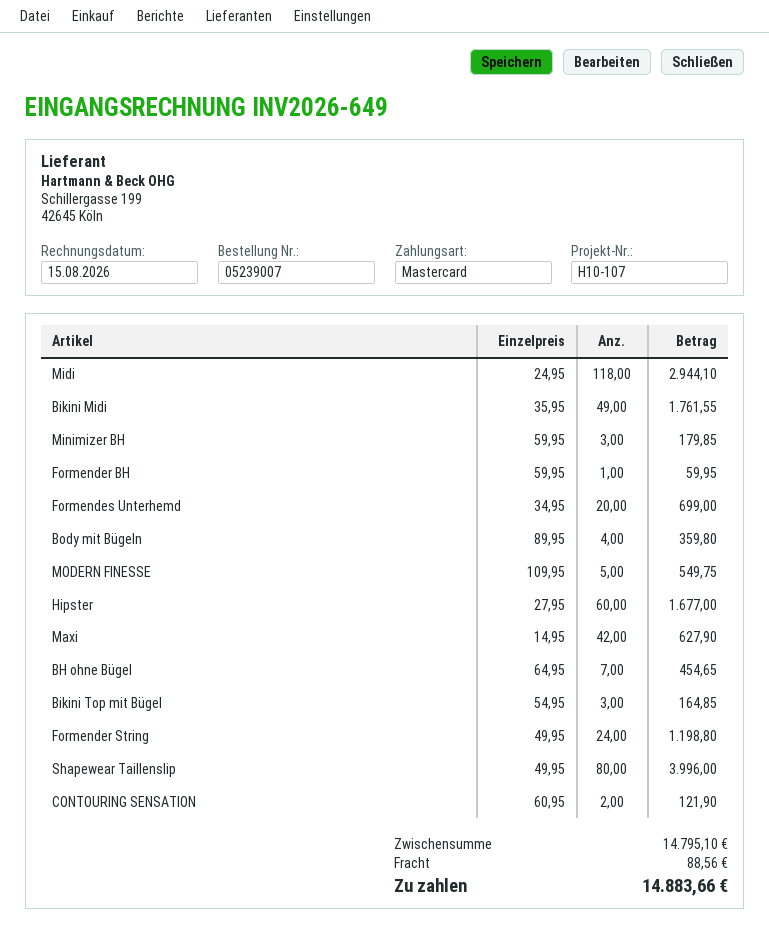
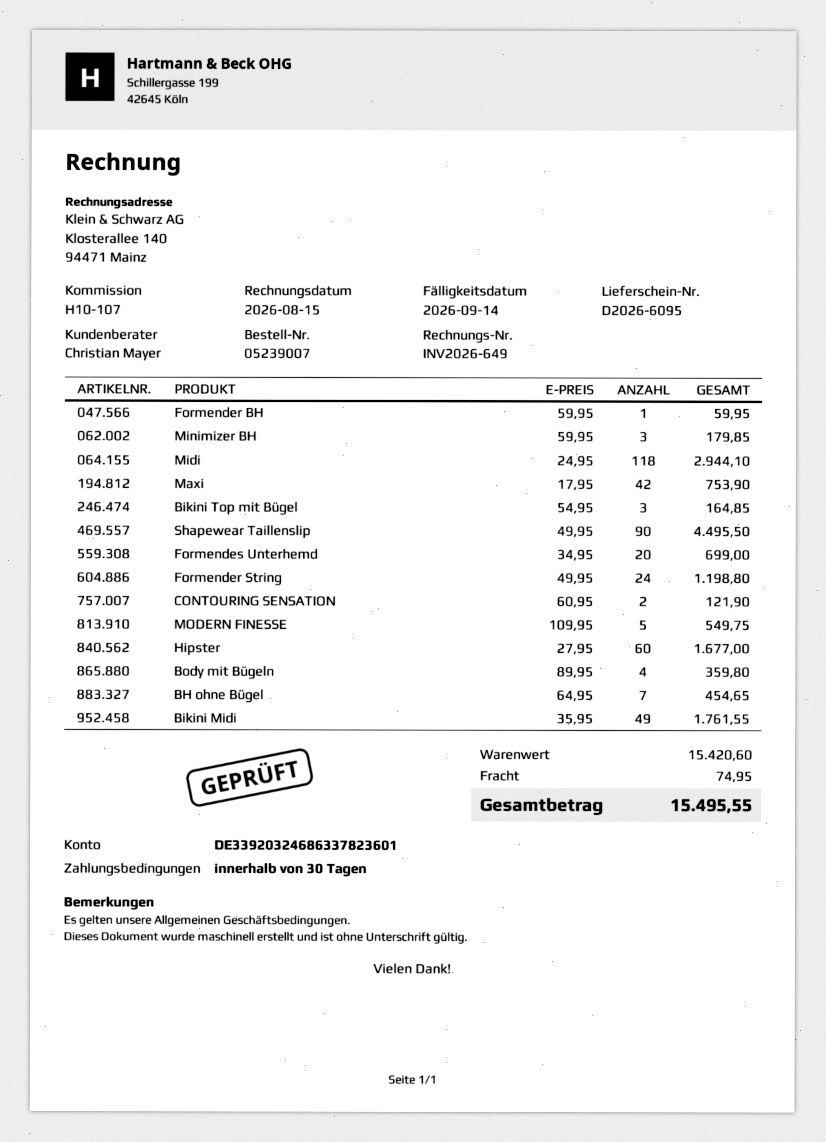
Maxi: 42 x 14.95 = 627.90 -> 42 x 17.95 = 753.90
Shapewear Taillenslip: 80 x 49.95 = 3996.00 -> 90 x 49.95 = 4495.50
subtotal: 14795.10 -> 15420.60
shipping: 88.56 -> 74.95
total: 14883.66 -> 15495.55

